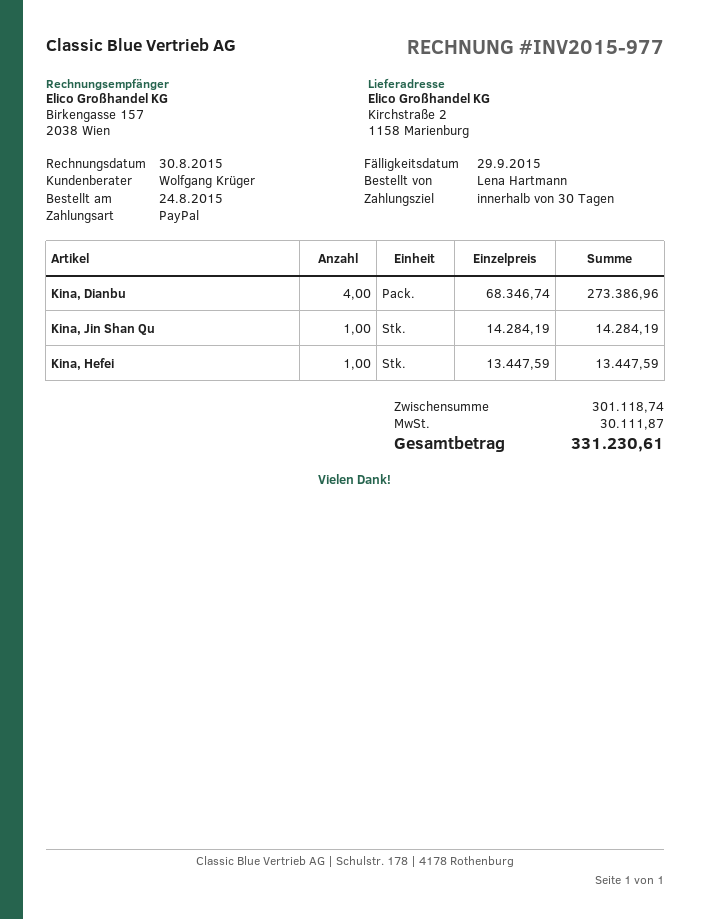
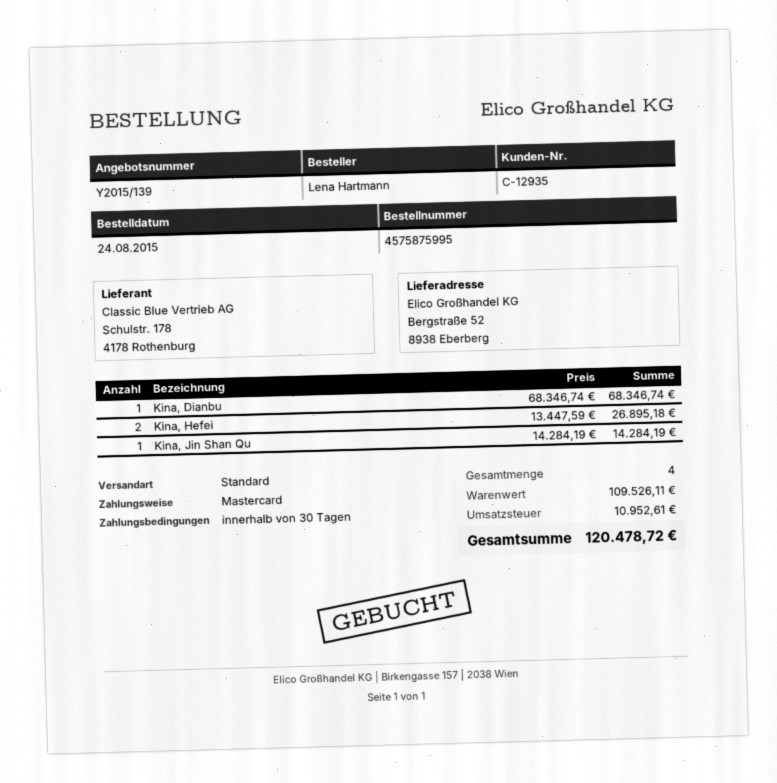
payment method: PayPal -> Mastercard
ship to: Kirchstraße 2, 1158 Marienburg -> Bergstraße 52, 8938 Eberberg
Kina, Dianbu: 4 x 68346.74 = 273386.96 -> 1 x 68346.74 = 68346.74
Kina, Hefei: 1 x 13447.59 = 13447.59 -> 2 x 13447.59 = 26895.18
subtotal: 301118.74 -> 109526.11
tax: 30111.87 -> 10952.61
total: 331230.61 -> 120478.72

